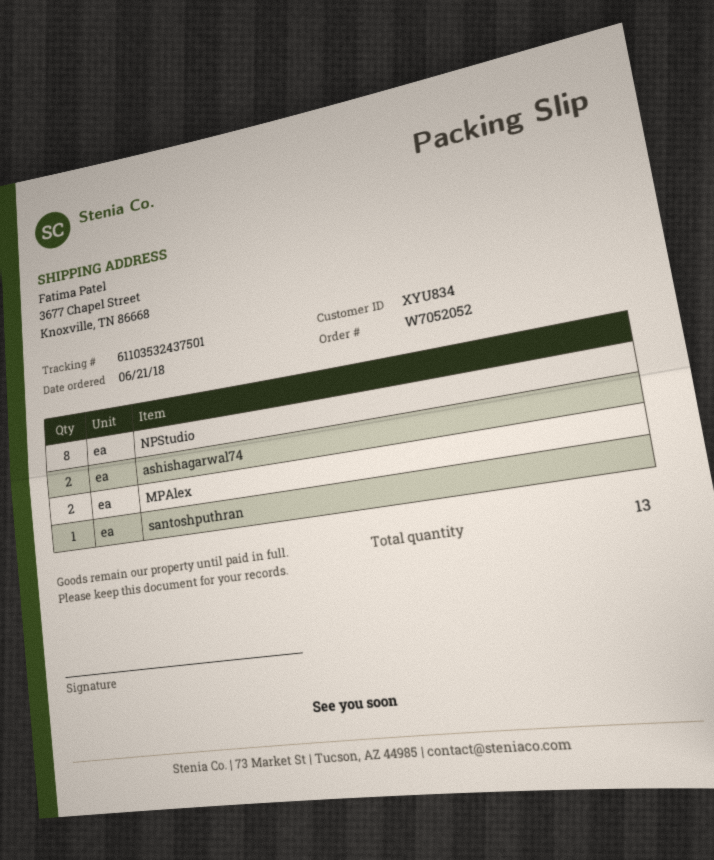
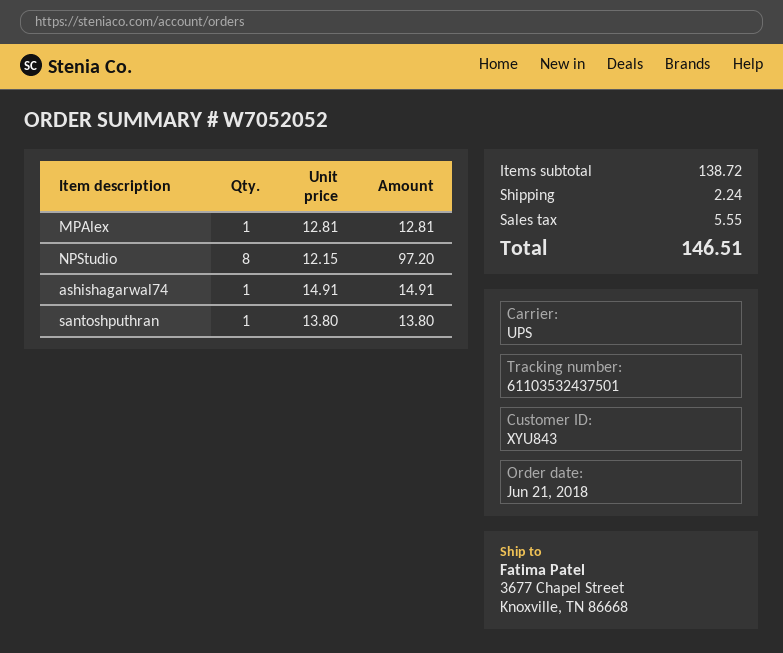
customer number: XYU834 -> XYU843
ashishagarwal74: 2 -> 1
MPAlex: 2 -> 1

